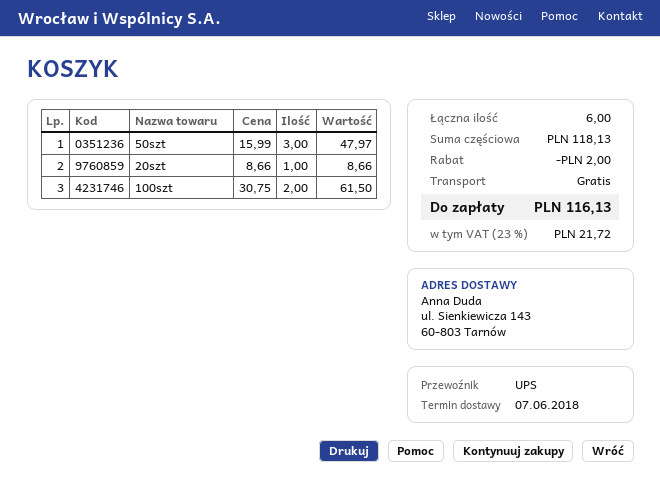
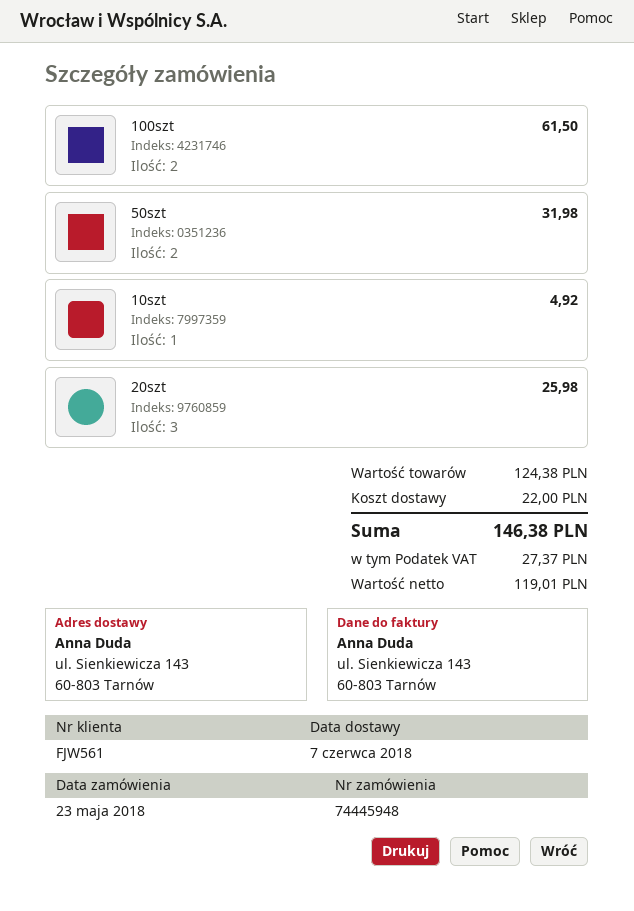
50szt: 3 for 47.97 -> 2 for 31.98
20szt: 1 for 8.66 -> 3 for 25.98
10szt: none -> 1 for 4.92
subtotal: 118.13 -> 124.38
discount: 2.00 -> none
shipping: 0.00 -> 22.00
tax: 21.72 -> 27.37
total: 116.13 -> 146.38

